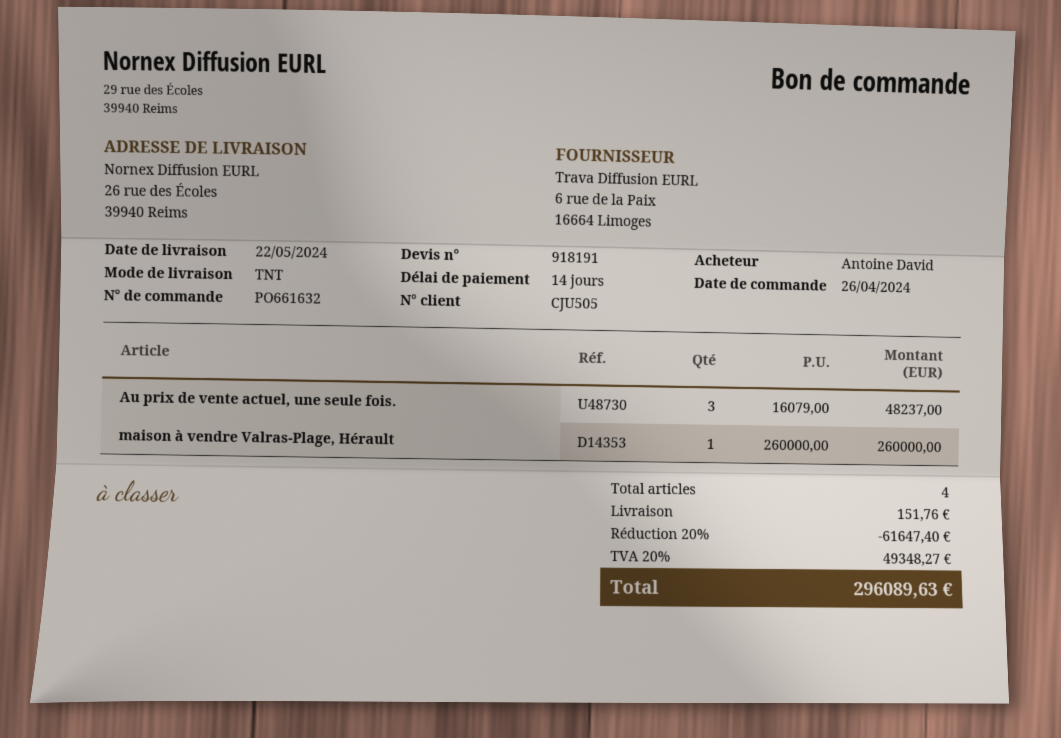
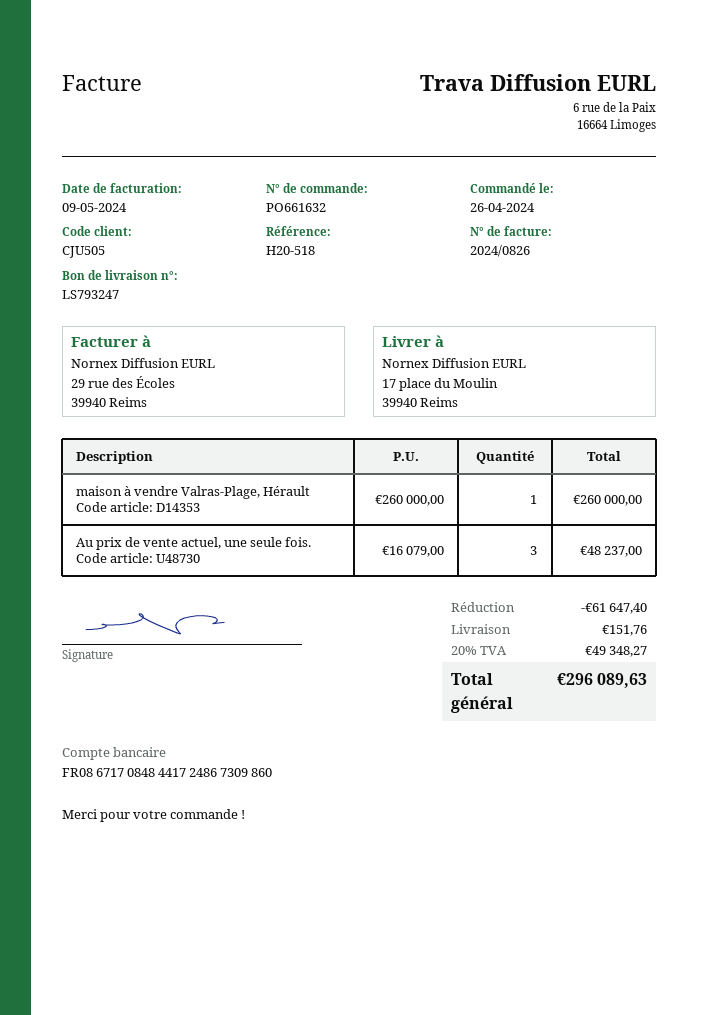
ship to: 26 rue des Écoles, 39940 Reims -> 17 place du Moulin, 39940 Reims

